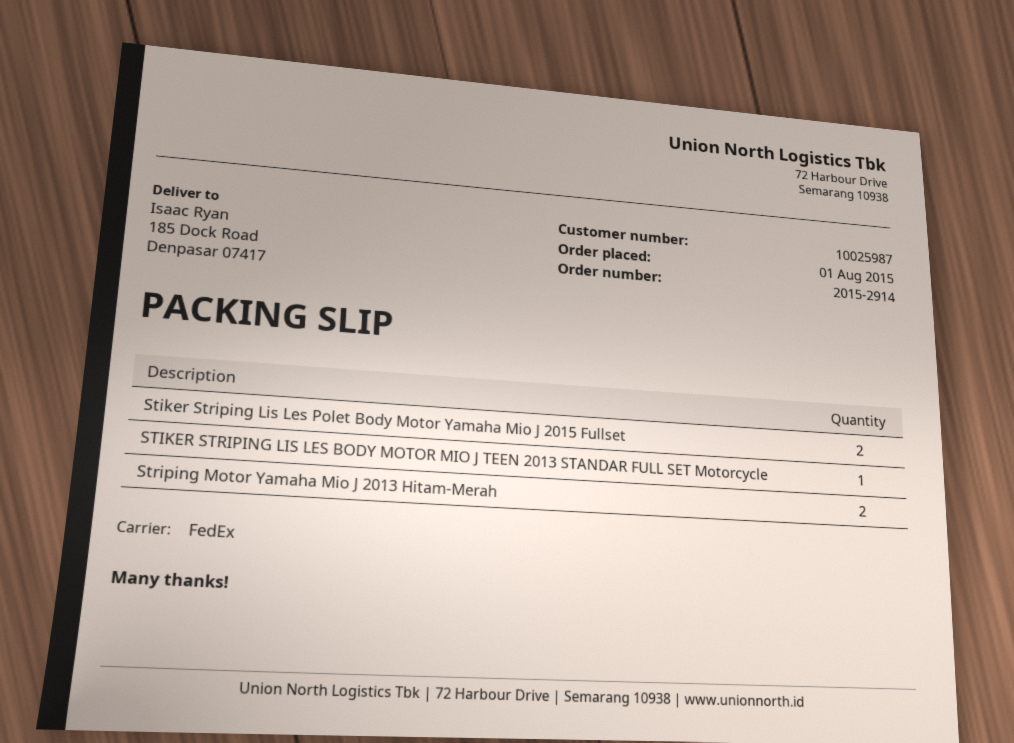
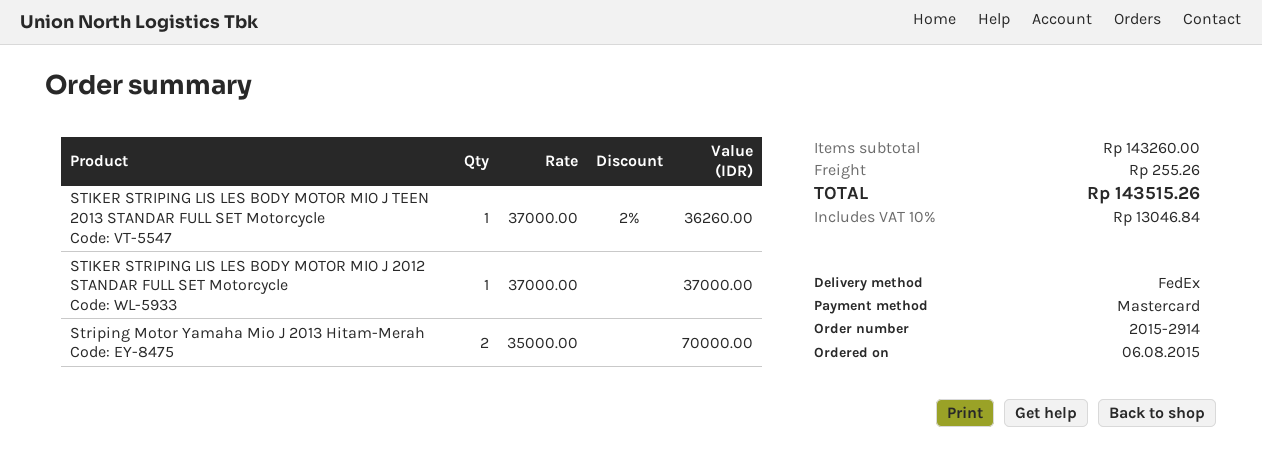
order date: 2015-08-01 -> 2015-08-06
Stiker Striping Lis Les Polet Body Motor Yamaha Mio J 2015 Fullset: 2 -> none
STIKER STRIPING LIS LES BODY MOTOR MIO J 2012 STANDAR FULL SET Motorcycle: none -> 1

